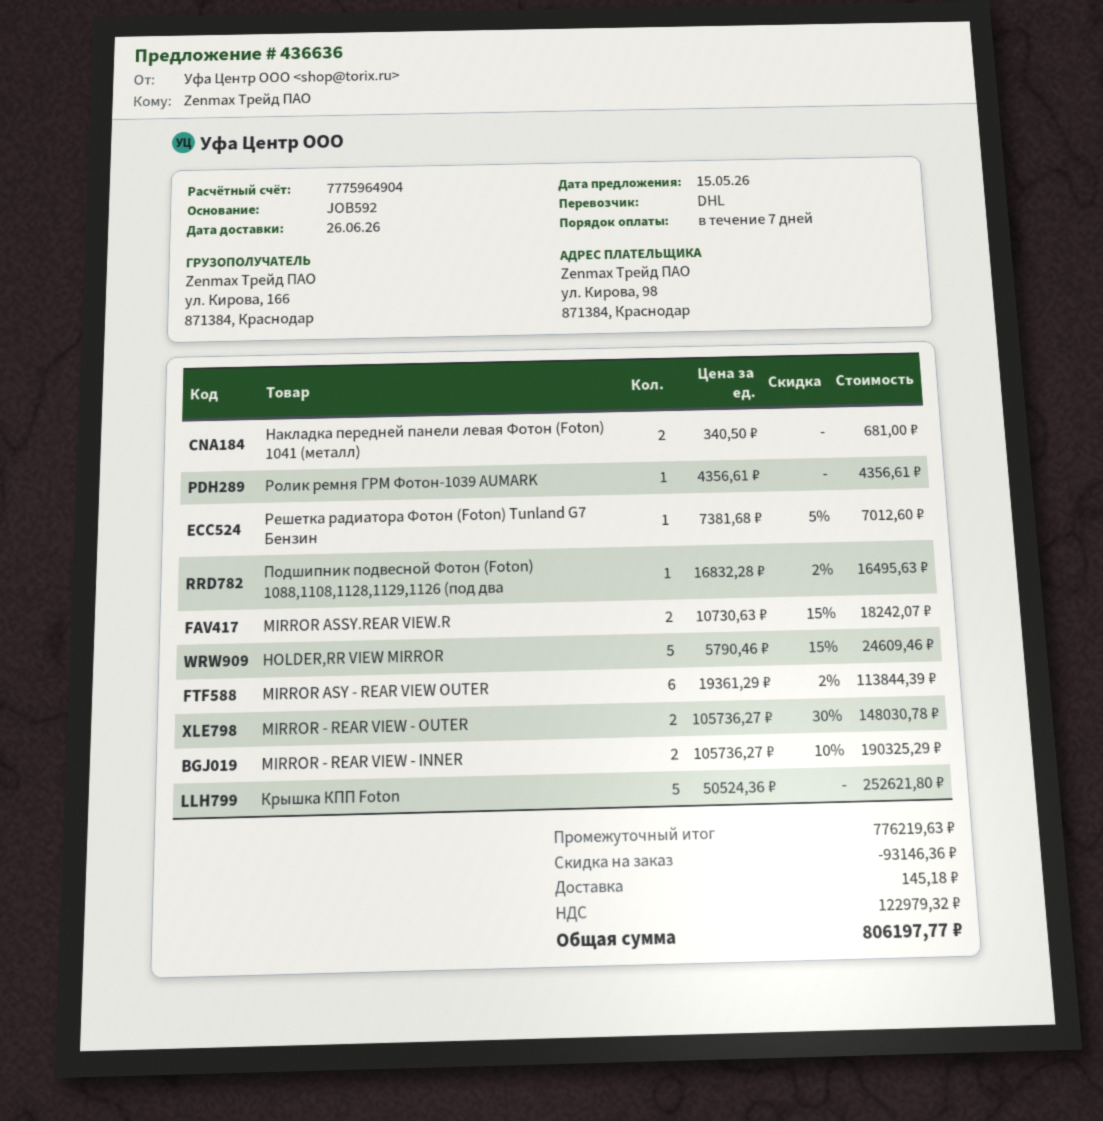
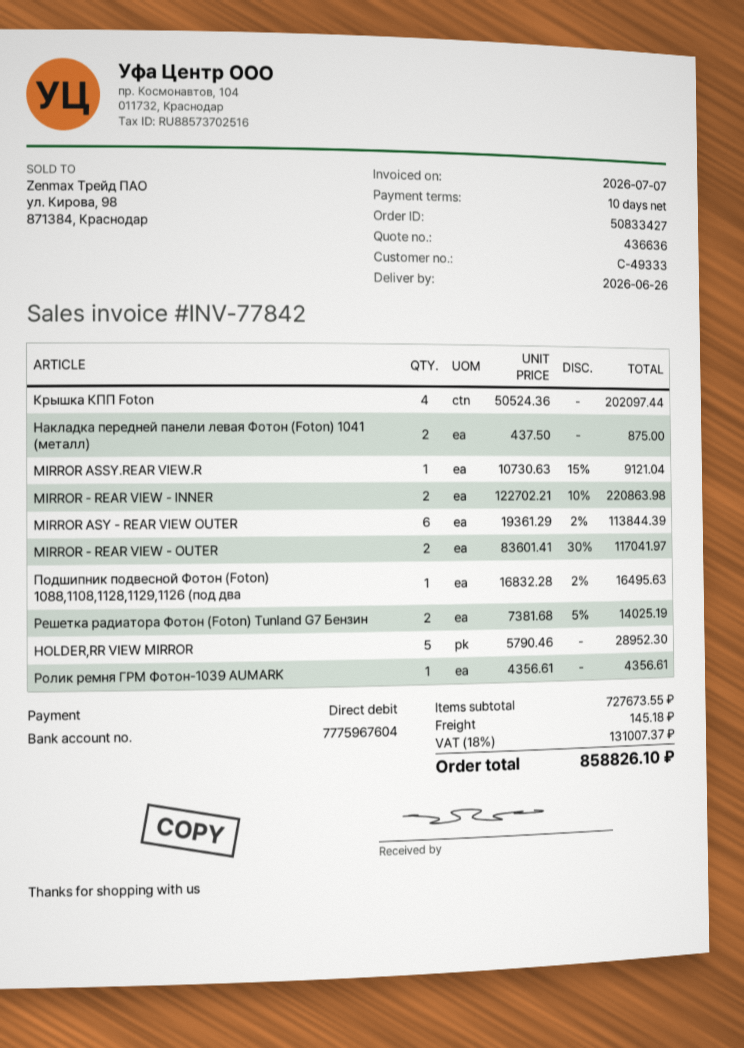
payment terms: 7 days -> 10 days
bank account: 7775964904 -> 7775967604
Накладка передней панели левая Фотон (Foton) 1041 (металл): 2 x 340.50 = 681.00 -> 2 x 437.50 = 875.00
Решетка радиатора Фотон (Foton) Tunland G7 Бензин: 1 x 7381.68 - 5% = 7012.60 -> 2 x 7381.68 - 5% = 14025.19
MIRROR ASSY.REAR VIEW.R: 2 x 10730.63 - 15% = 18242.07 -> 1 x 10730.63 - 15% = 9121.04
HOLDER,RR VIEW MIRROR: 5 x 5790.46 - 15% = 24609.46 -> 5 x 5790.46 = 28952.30
MIRROR - REAR VIEW - OUTER: 2 x 105736.27 - 30% = 148030.78 -> 2 x 83601.41 - 30% = 117041.97
MIRROR - REAR VIEW - INNER: 2 x 105736.27 - 10% = 190325.29 -> 2 x 122702.21 - 10% = 220863.98
Крышка КПП Foton: 5 x 50524.36 = 252621.80 -> 4 x 50524.36 = 202097.44
subtotal: 776219.63 -> 727673.55
discount: 93146.36 -> none
tax: 122979.32 -> 131007.37
total: 806197.77 -> 858826.10

